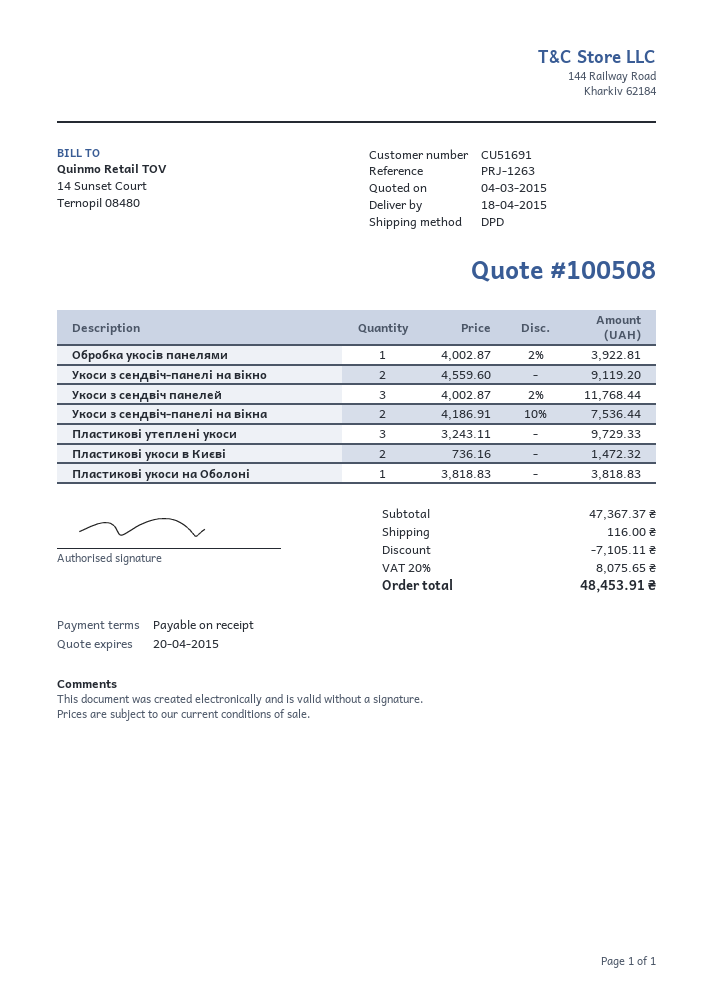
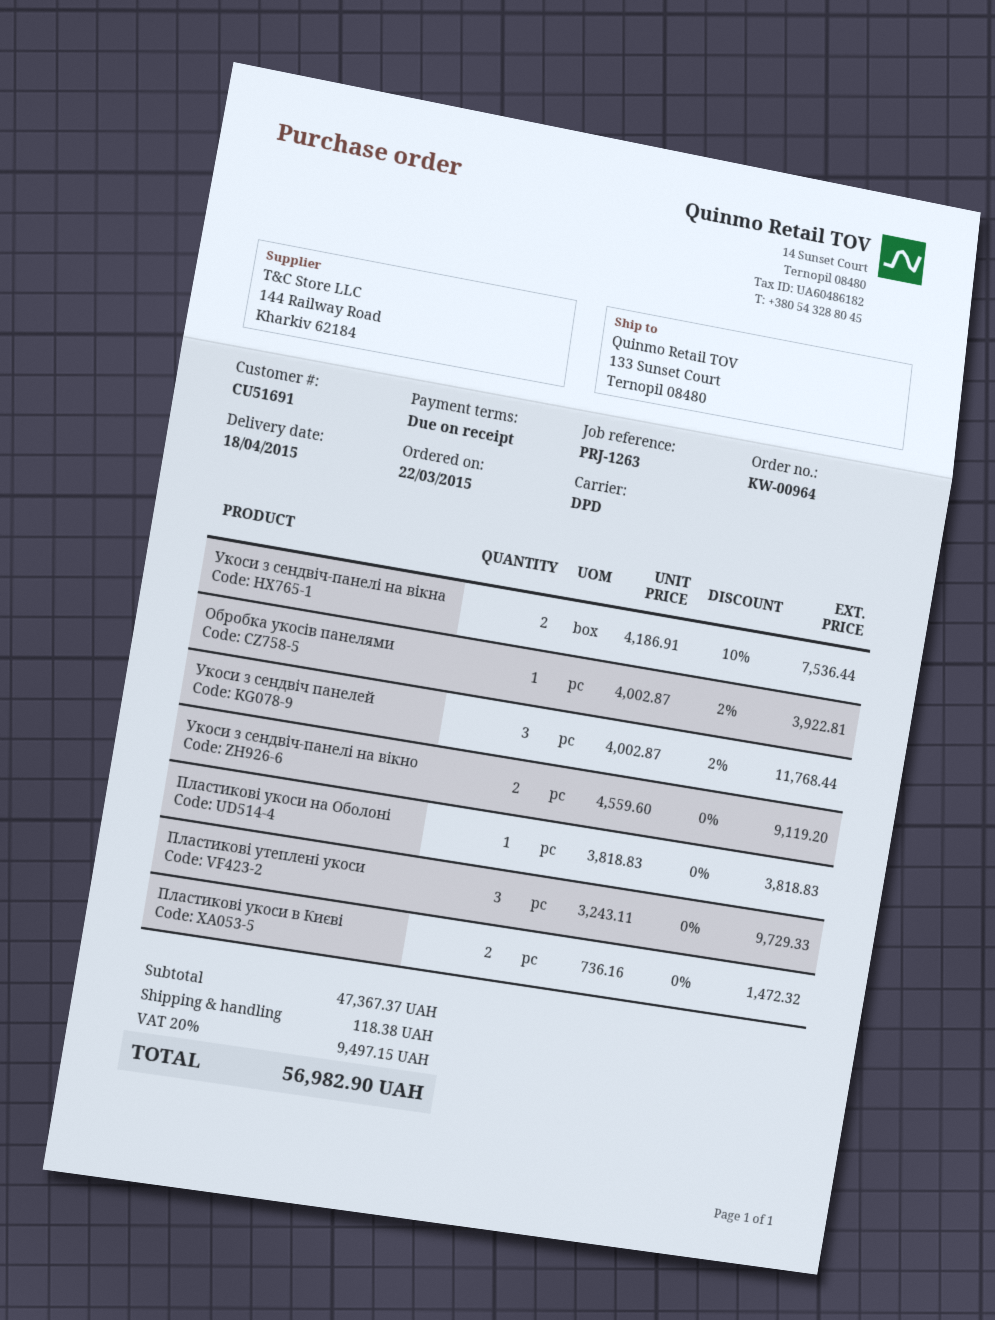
discount: 7105.11 -> none
shipping: 116.00 -> 118.38
tax: 20% = 8075.65 -> 20% = 9497.15
total: 48453.91 -> 56982.90

